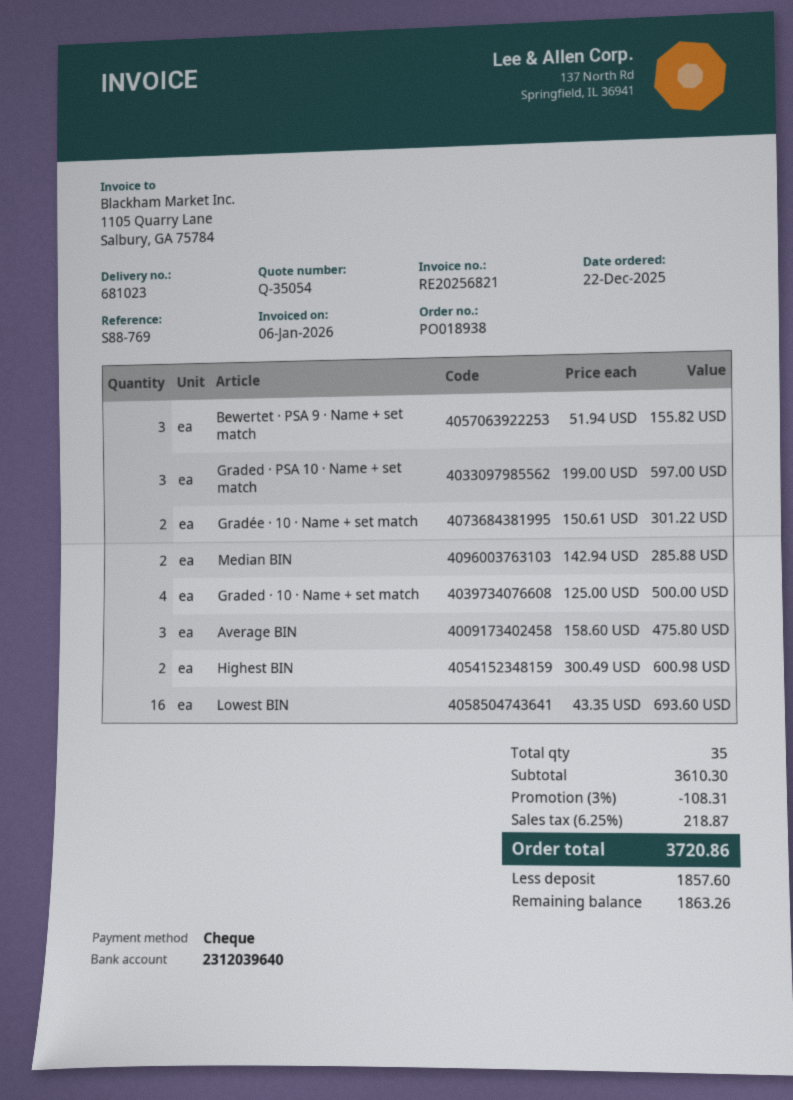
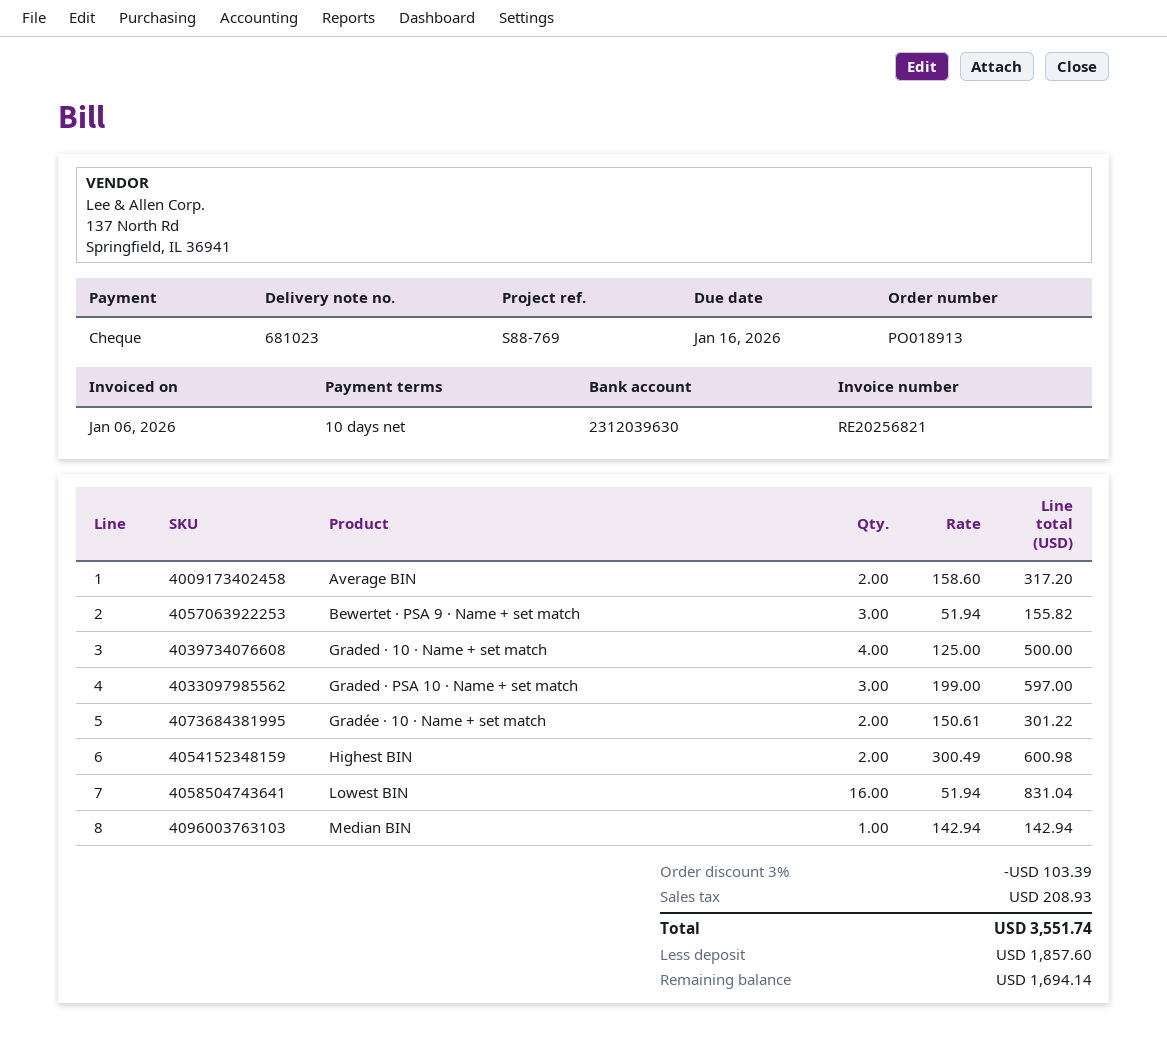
order number: PO018938 -> PO018913
bank account: 2312039640 -> 2312039630
Median BIN: 2 x 142.94 = 285.88 -> 1 x 142.94 = 142.94
Average BIN: 3 x 158.60 = 475.80 -> 2 x 158.60 = 317.20
Lowest BIN: 16 x 43.35 = 693.60 -> 16 x 51.94 = 831.04
discount: 3% = 108.31 -> 3% = 103.39
tax: 218.87 -> 208.93
total: 3720.86 -> 3551.74
balance: 1863.26 -> 1694.14

